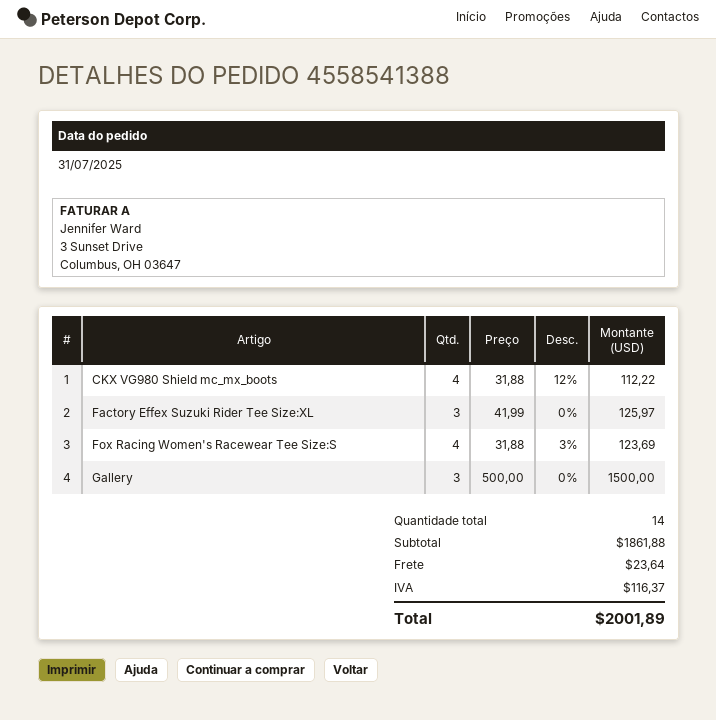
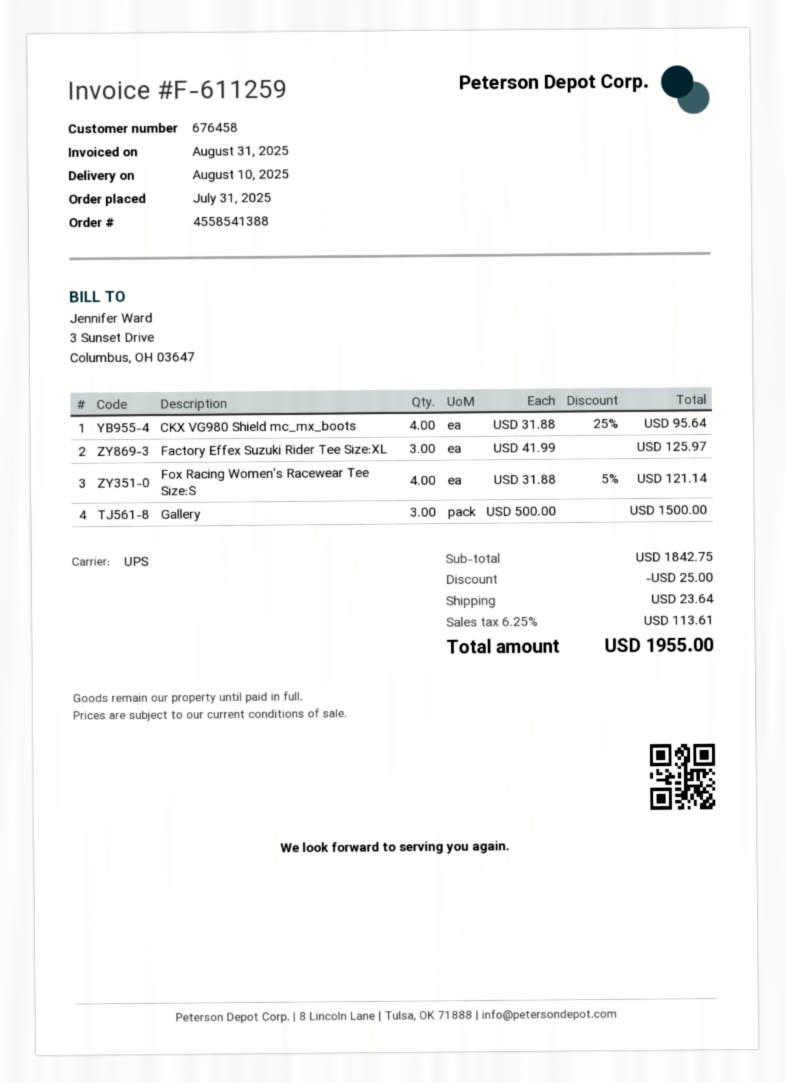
CKX VG980 Shield mc_mx_boots: 4 x 31.88 - 12% = 112.22 -> 4 x 31.88 - 25% = 95.64
Fox Racing Women's Racewear Tee Size:S: 4 x 31.88 - 3% = 123.69 -> 4 x 31.88 - 5% = 121.14
subtotal: 1861.88 -> 1842.75
discount: none -> 25.00
tax: 116.37 -> 113.61
total: 2001.89 -> 1955.00

